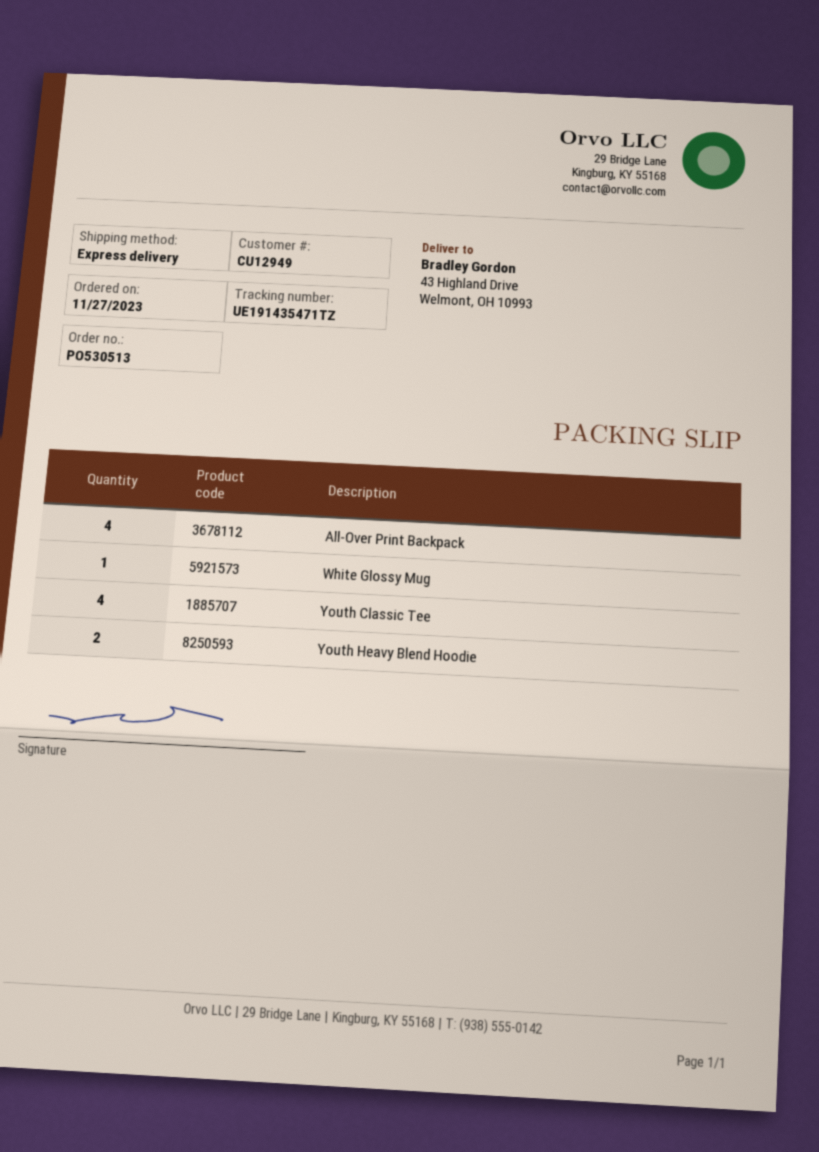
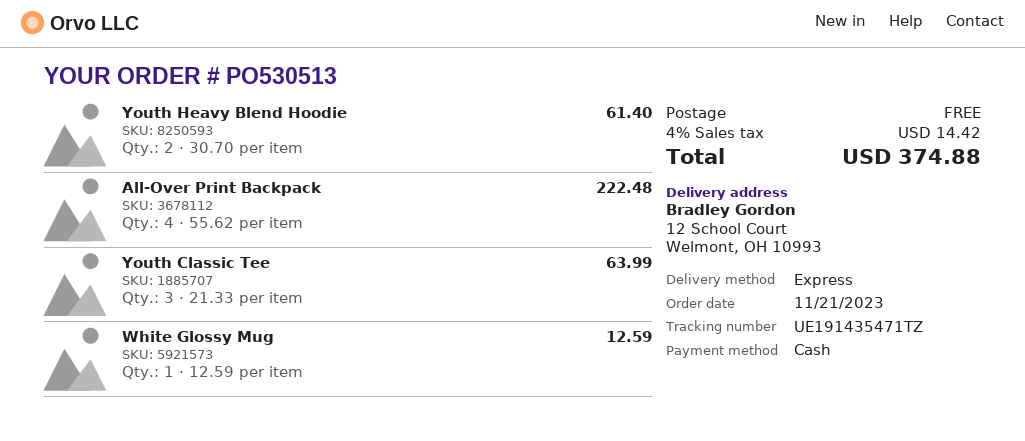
order date: 2023-11-27 -> 2023-11-21
ship to: 43 Highland Drive, Welmont, OH 10993 -> 12 School Court, Welmont, OH 10993
Youth Classic Tee: 4 -> 3

